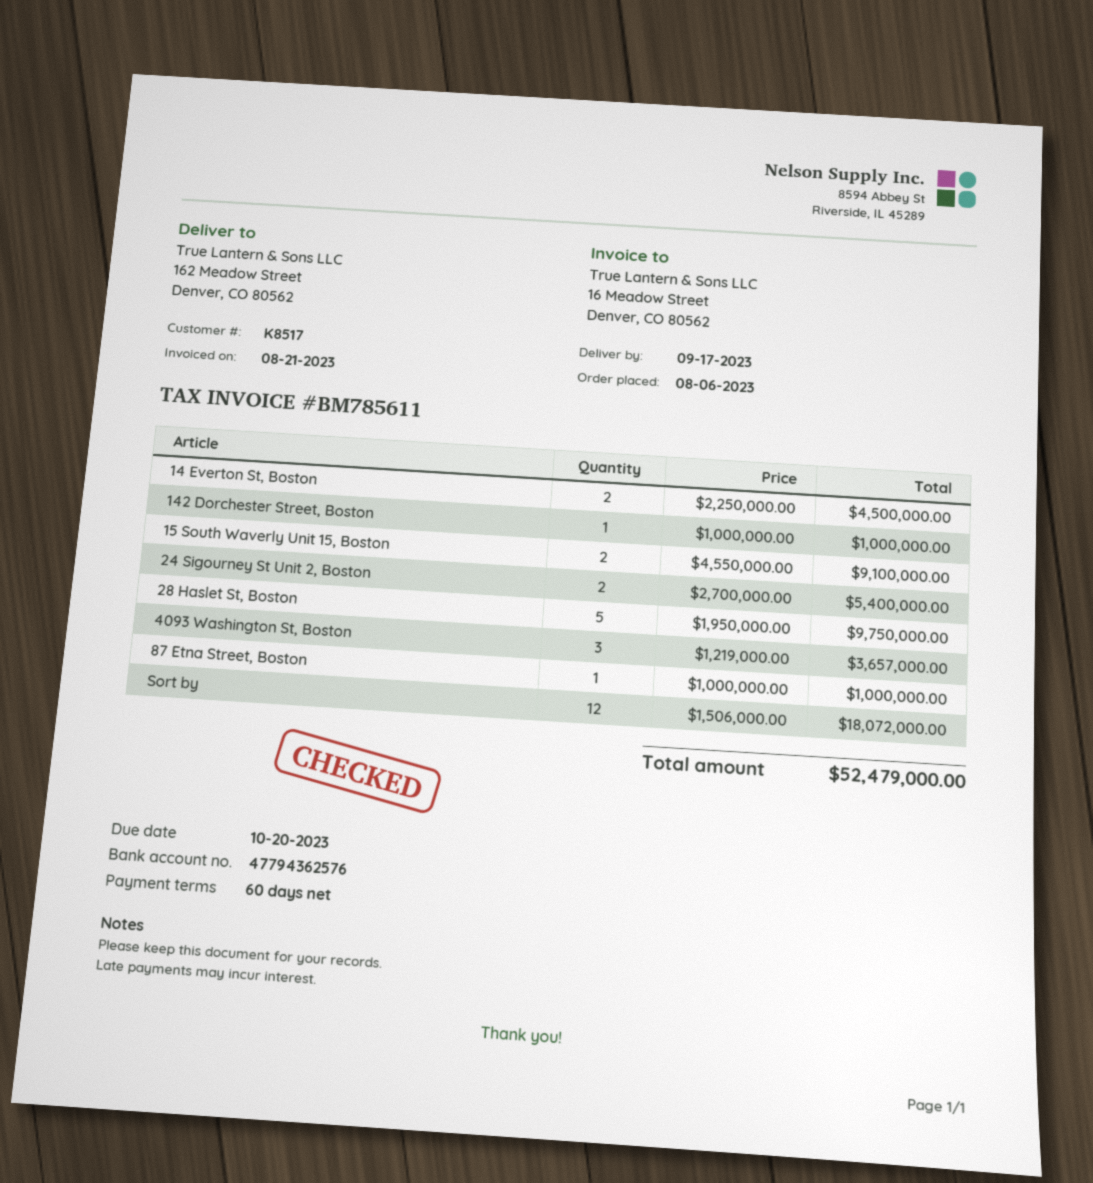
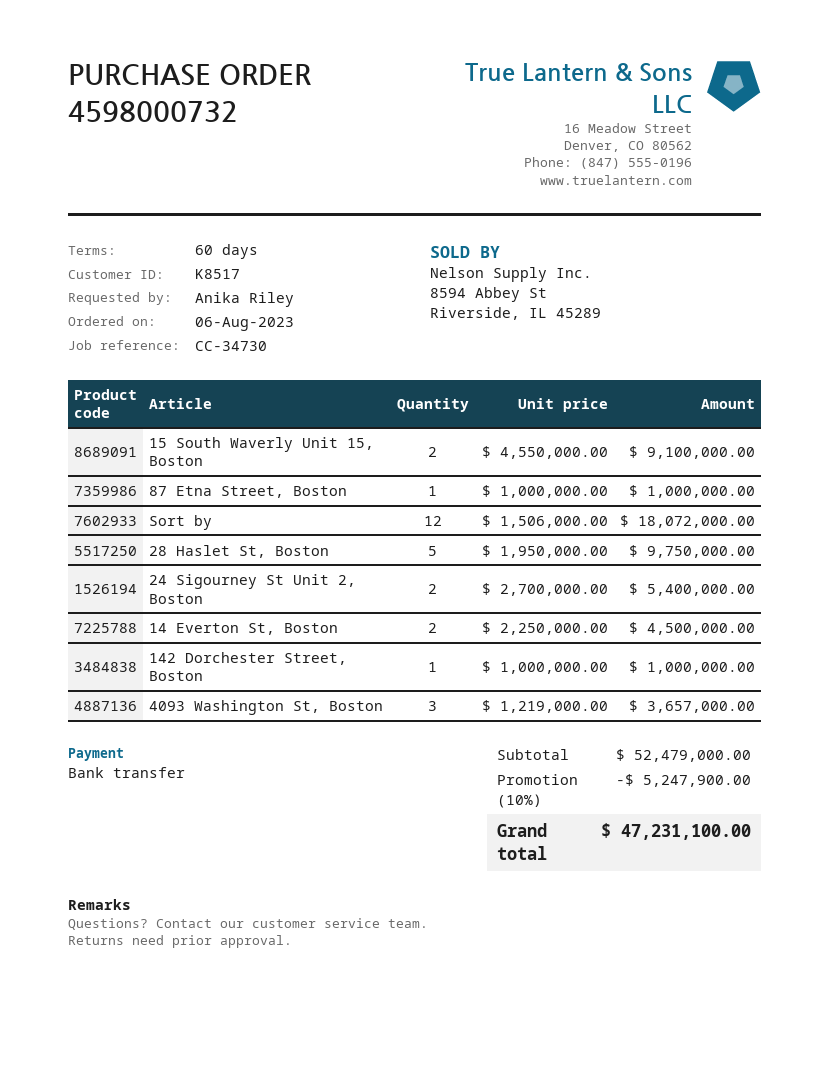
discount: none -> 10% = 5247900.00
total: 52479000.00 -> 47231100.00

